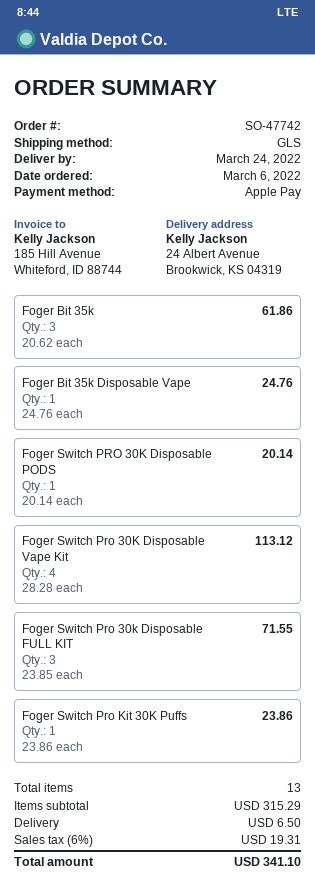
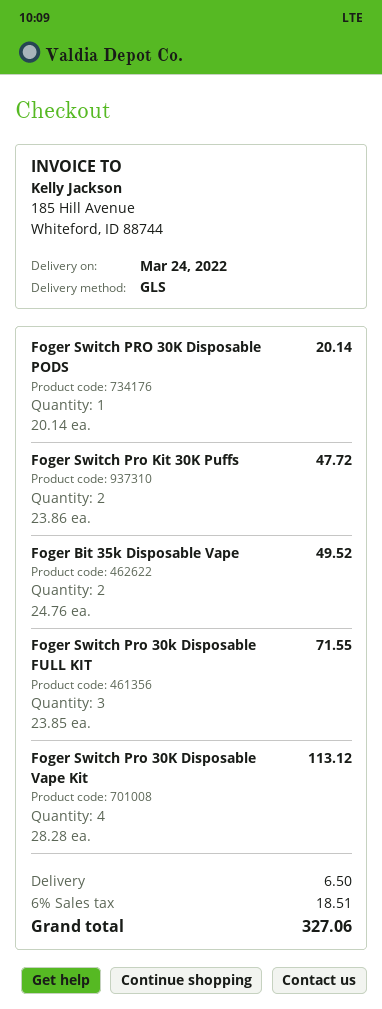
Foger Bit 35k: 3 x 20.62 = 61.86 -> none
Foger Bit 35k Disposable Vape: 1 x 24.76 = 24.76 -> 2 x 24.76 = 49.52
Foger Switch Pro Kit 30K Puffs: 1 x 23.86 = 23.86 -> 2 x 23.86 = 47.72
tax: 6% = 19.31 -> 6% = 18.51
total: 341.10 -> 327.06

